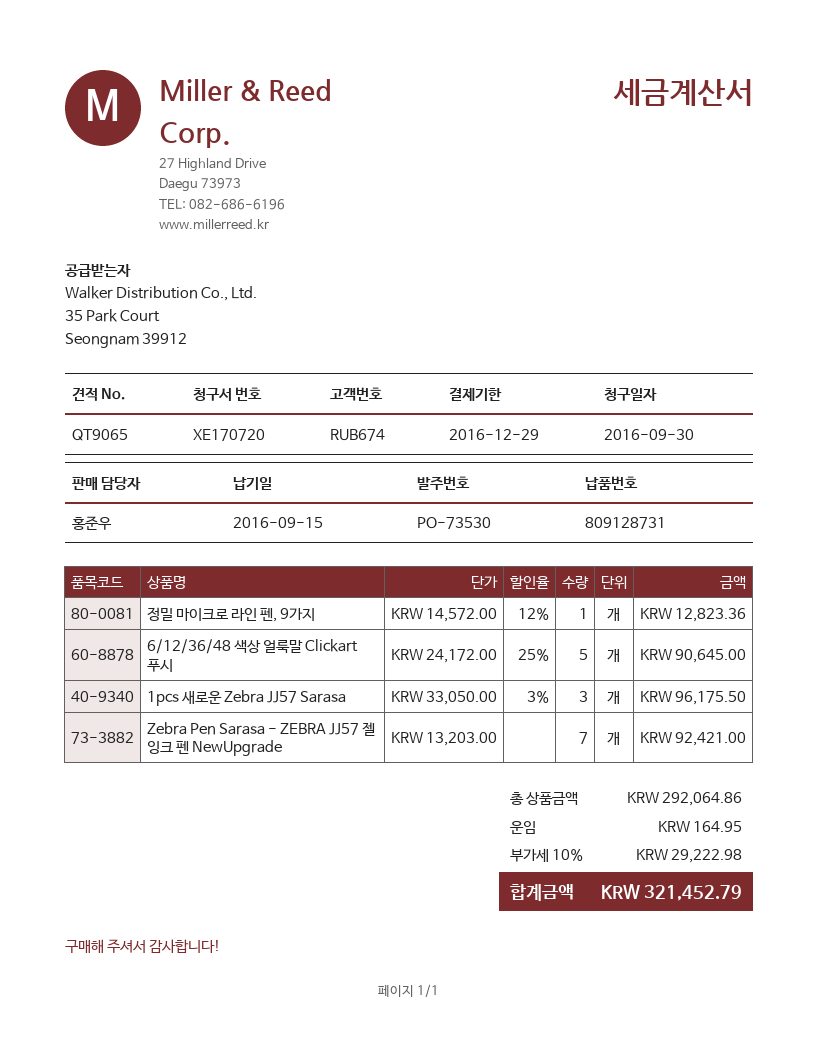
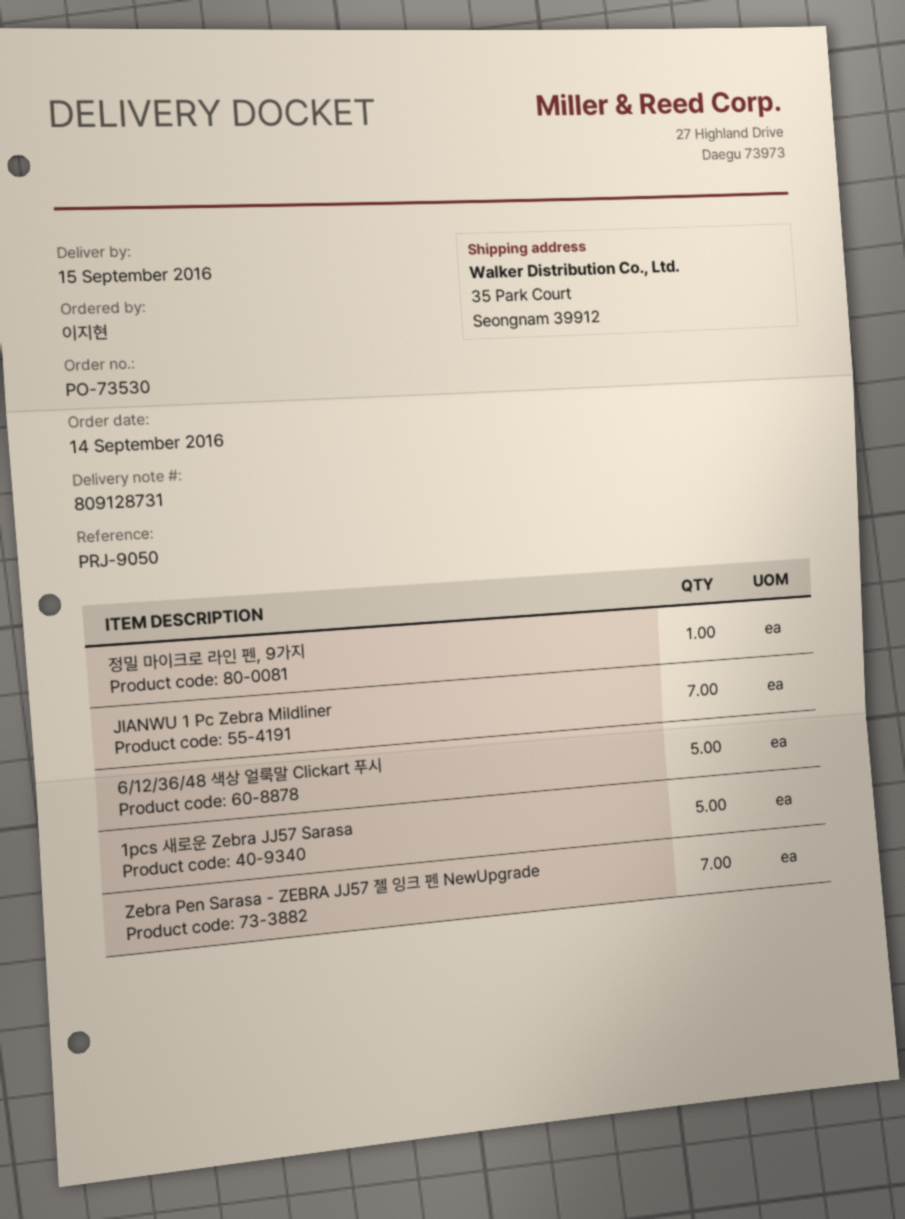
1pcs 새로운 Zebra JJ57 Sarasa: 3 -> 5
JIANWU 1 Pc Zebra Mildliner: none -> 7

